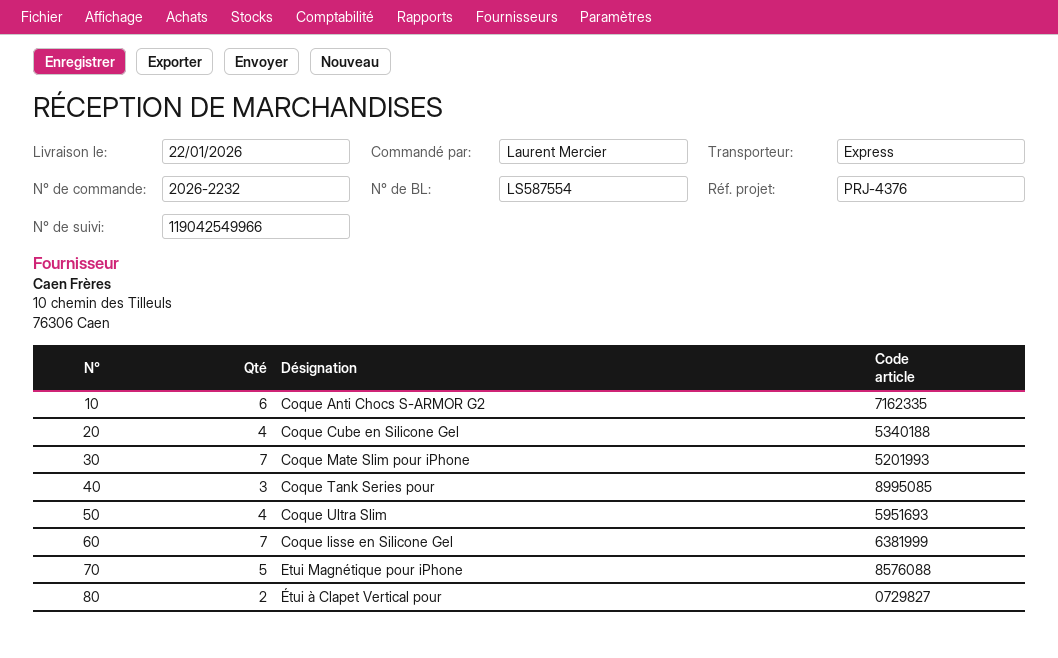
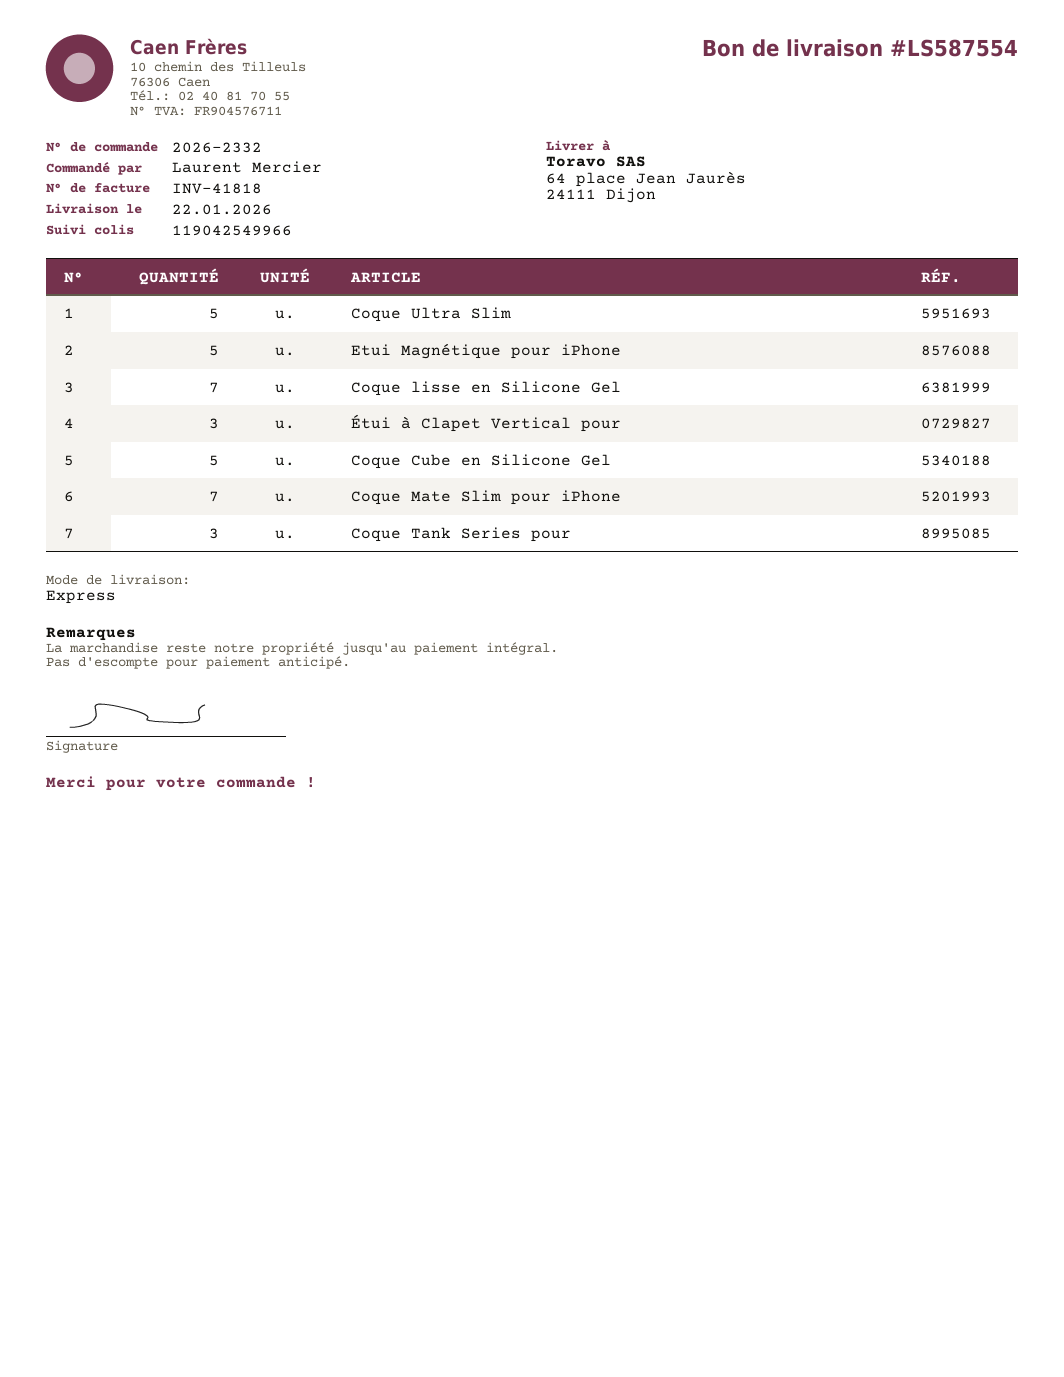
order number: 2026-2232 -> 2026-2332
Coque Anti Chocs S-ARMOR G2: 6 -> none
Coque Cube en Silicone Gel: 4 -> 5
Coque Ultra Slim: 4 -> 5
Étui à Clapet Vertical pour: 2 -> 3

